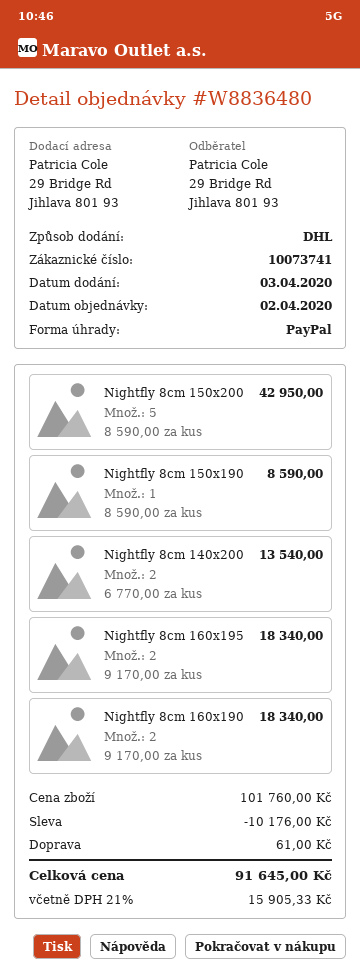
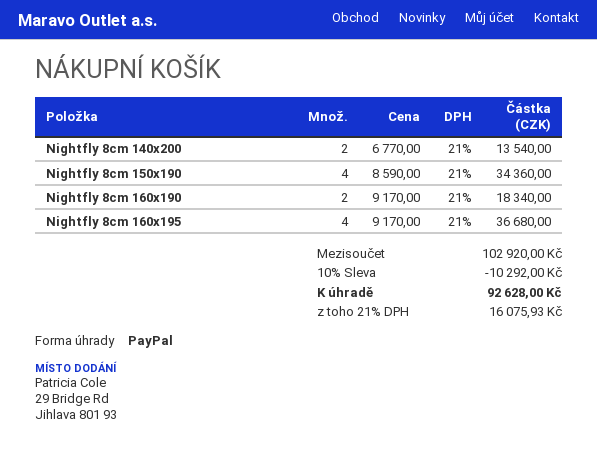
Nightfly 8cm 150x200: 5 x 8590.00 = 42950.00 -> none
Nightfly 8cm 150x190: 1 x 8590.00 = 8590.00 -> 4 x 8590.00 = 34360.00
Nightfly 8cm 160x195: 2 x 9170.00 = 18340.00 -> 4 x 9170.00 = 36680.00
subtotal: 101760.00 -> 102920.00
discount: 10176.00 -> 10292.00
shipping: 61.00 -> none
tax: 21% = 15905.33 -> 21% = 16075.93
total: 91645.00 -> 92628.00

